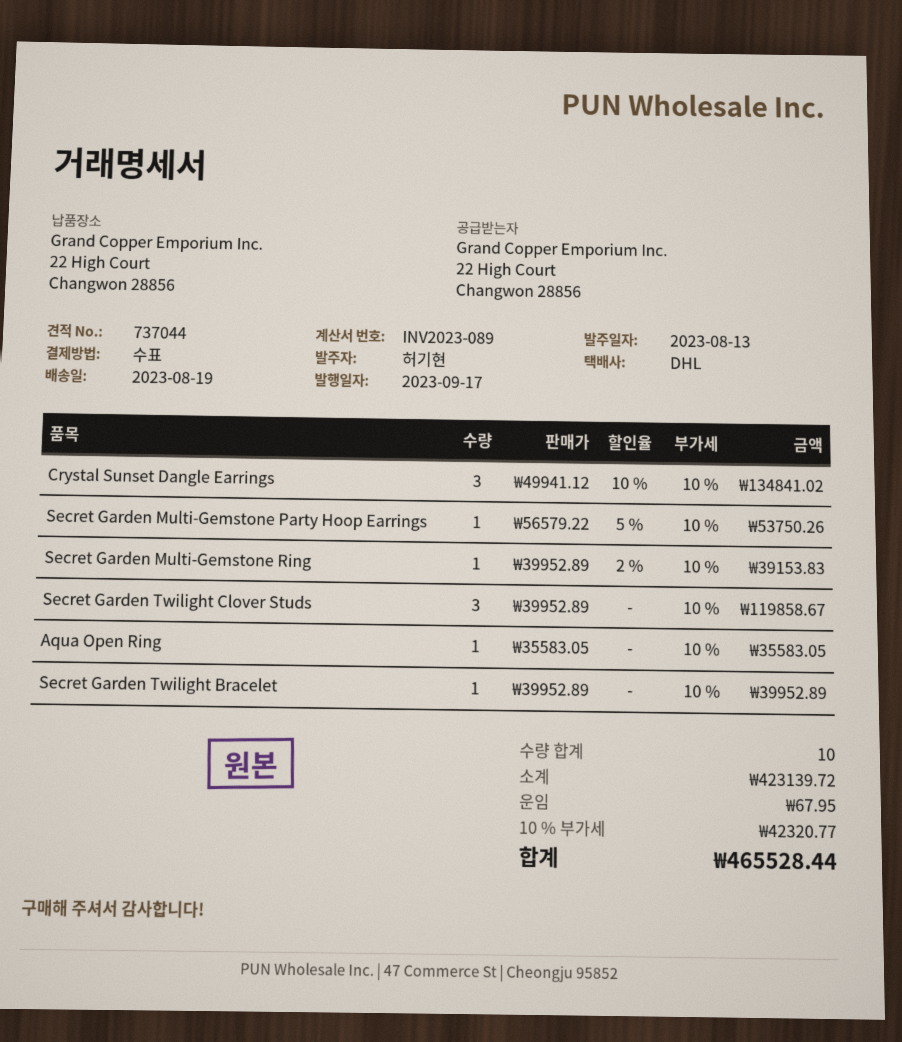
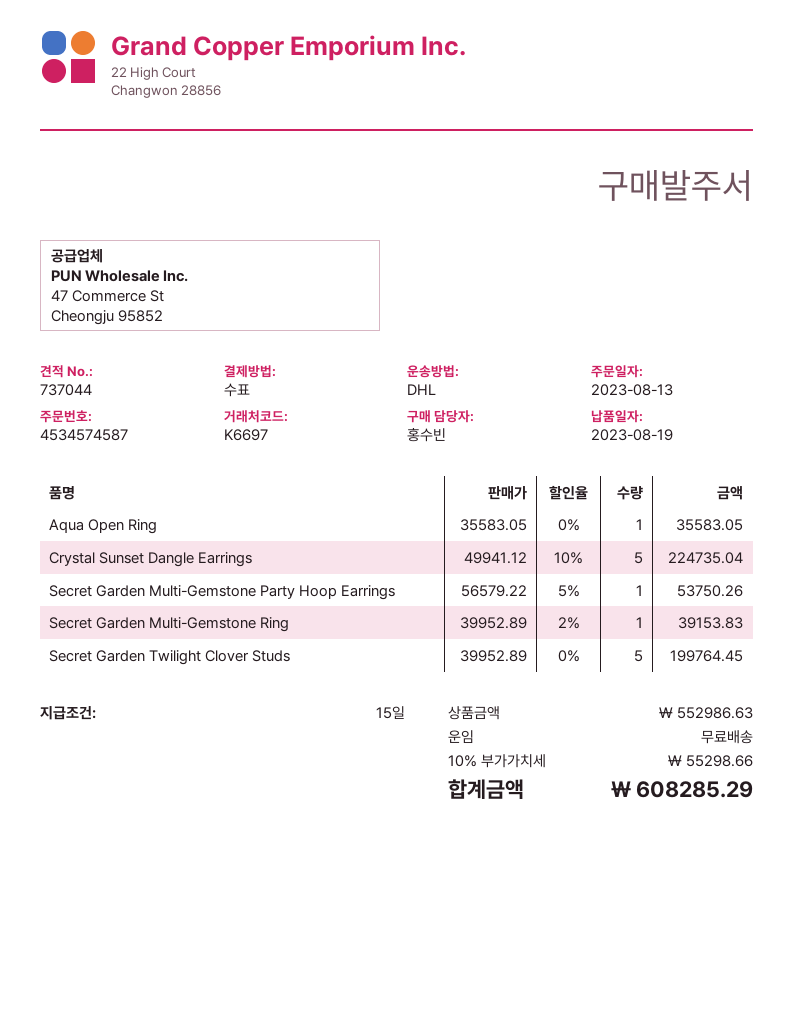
ordered by: 허기현 -> 홍수빈
Crystal Sunset Dangle Earrings: 3 x 49941.12 - 10% = 134841.02 -> 5 x 49941.12 - 10% = 224735.04
Secret Garden Twilight Clover Studs: 3 x 39952.89 = 119858.67 -> 5 x 39952.89 = 199764.45
Secret Garden Twilight Bracelet: 1 x 39952.89 = 39952.89 -> none
subtotal: 423139.72 -> 552986.63
shipping: 67.95 -> 0.00
tax: 10% = 42320.77 -> 10% = 55298.66
total: 465528.44 -> 608285.29

